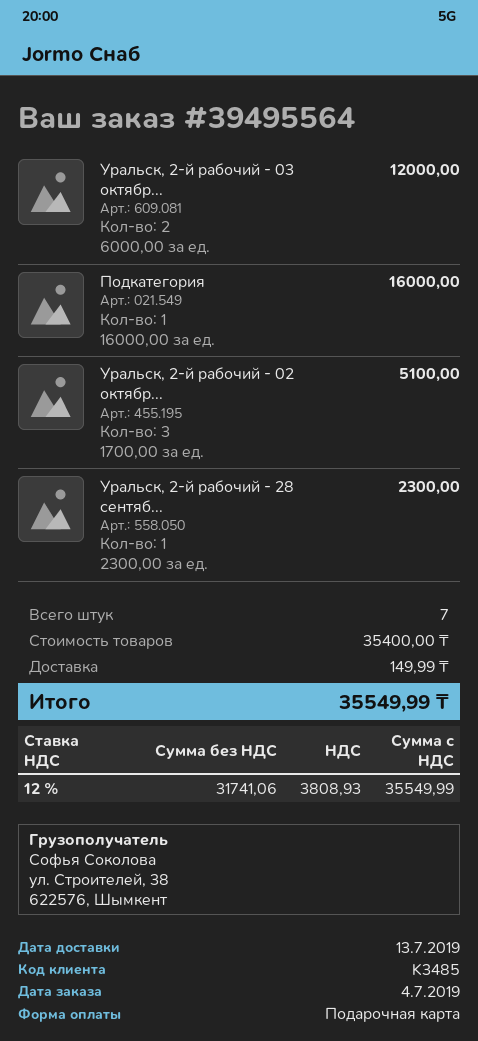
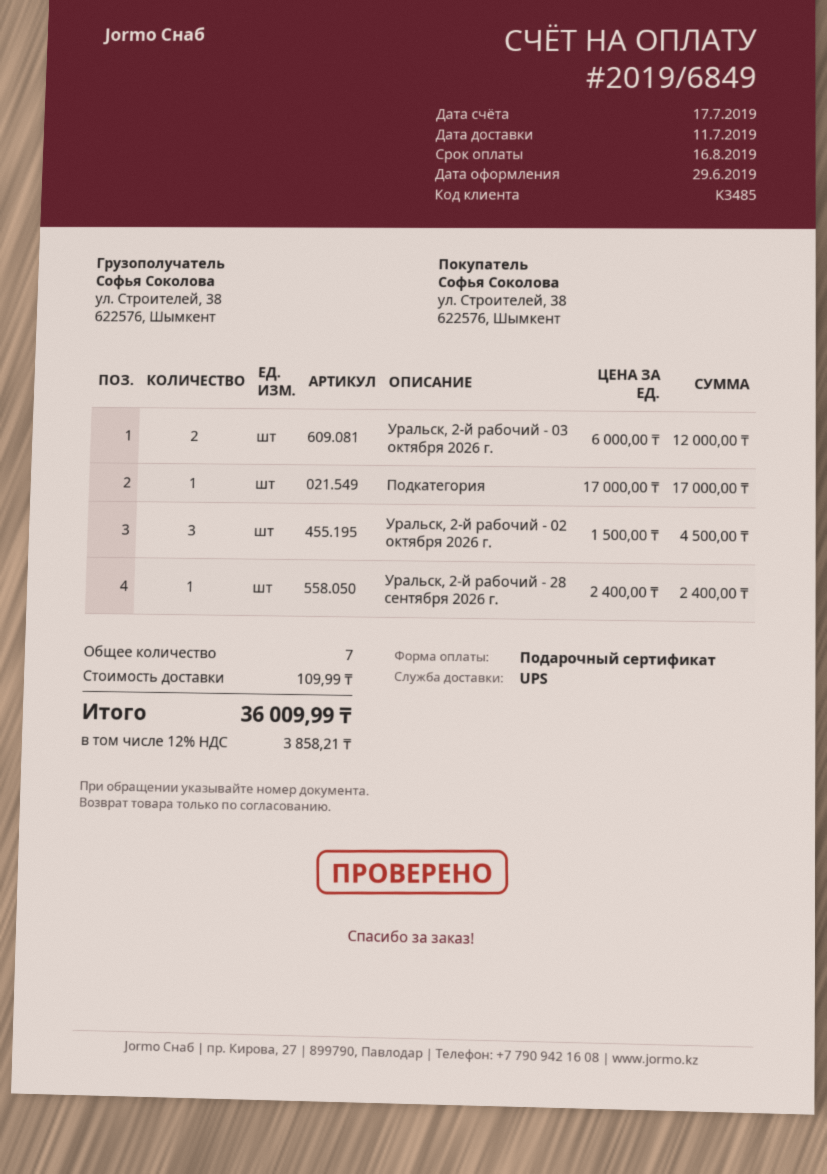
order date: 2019-07-04 -> 2019-06-29
delivery date: 2019-07-13 -> 2019-07-11
Подкатегория: 1 x 16000.00 = 16000.00 -> 1 x 17000.00 = 17000.00
Уральск, 2-й рабочий - 02 октябр...: 3 x 1700.00 = 5100.00 -> 3 x 1500.00 = 4500.00
Уральск, 2-й рабочий - 28 сентяб...: 1 x 2300.00 = 2300.00 -> 1 x 2400.00 = 2400.00
shipping: 149.99 -> 109.99
tax: 12% = 3808.93 -> 12% = 3858.21
total: 35549.99 -> 36009.99

